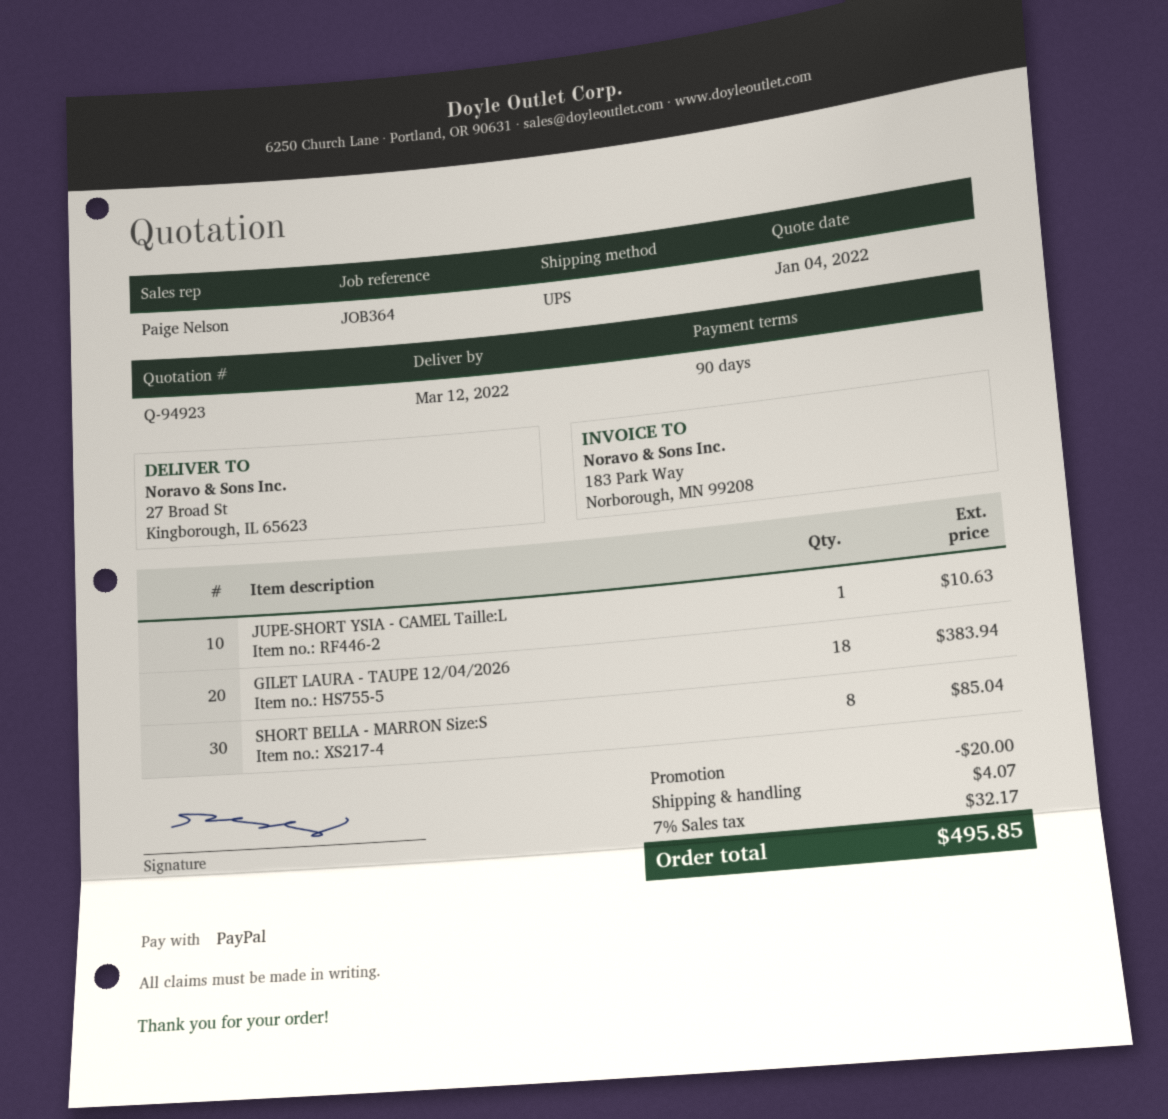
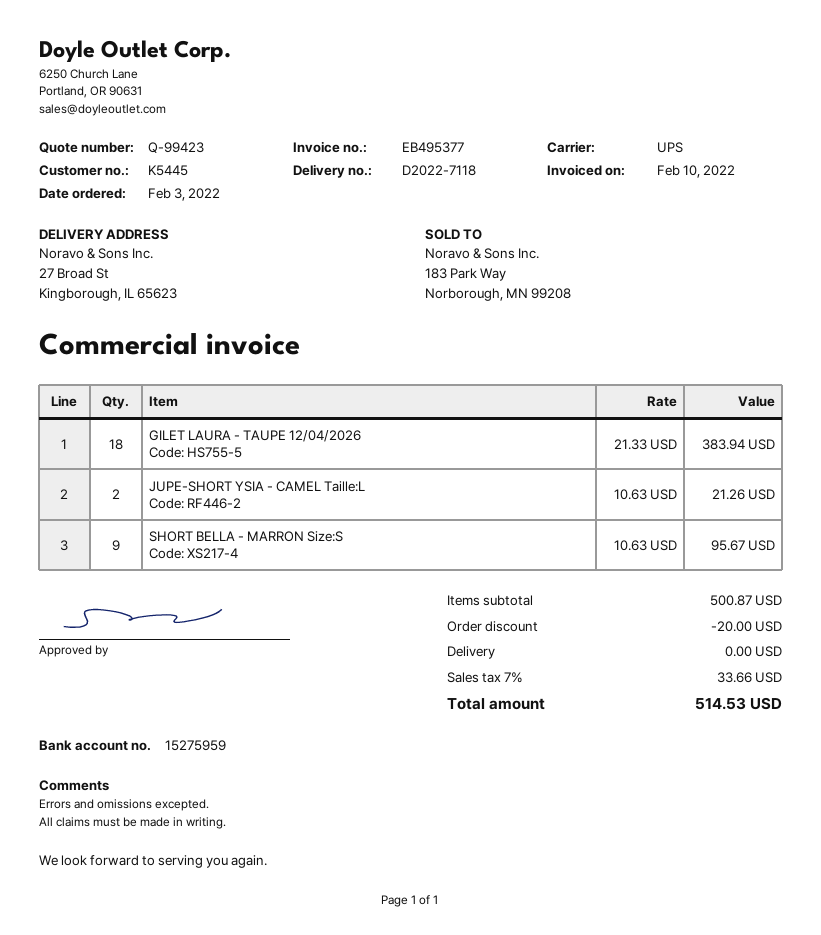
quote number: Q-94923 -> Q-99423
JUPE-SHORT YSIA - CAMEL Taille:L: 1 for 10.63 -> 2 for 21.26
SHORT BELLA - MARRON Size:S: 8 for 85.04 -> 9 for 95.67
shipping: 4.07 -> 0.00
tax: 7% = 32.17 -> 7% = 33.66
total: 495.85 -> 514.53

